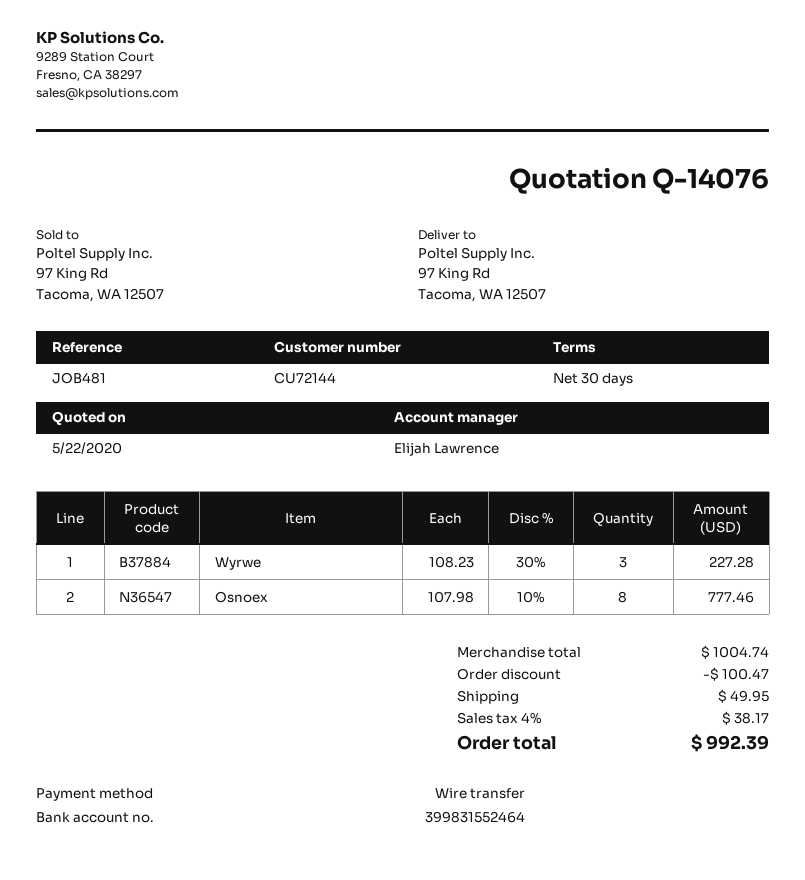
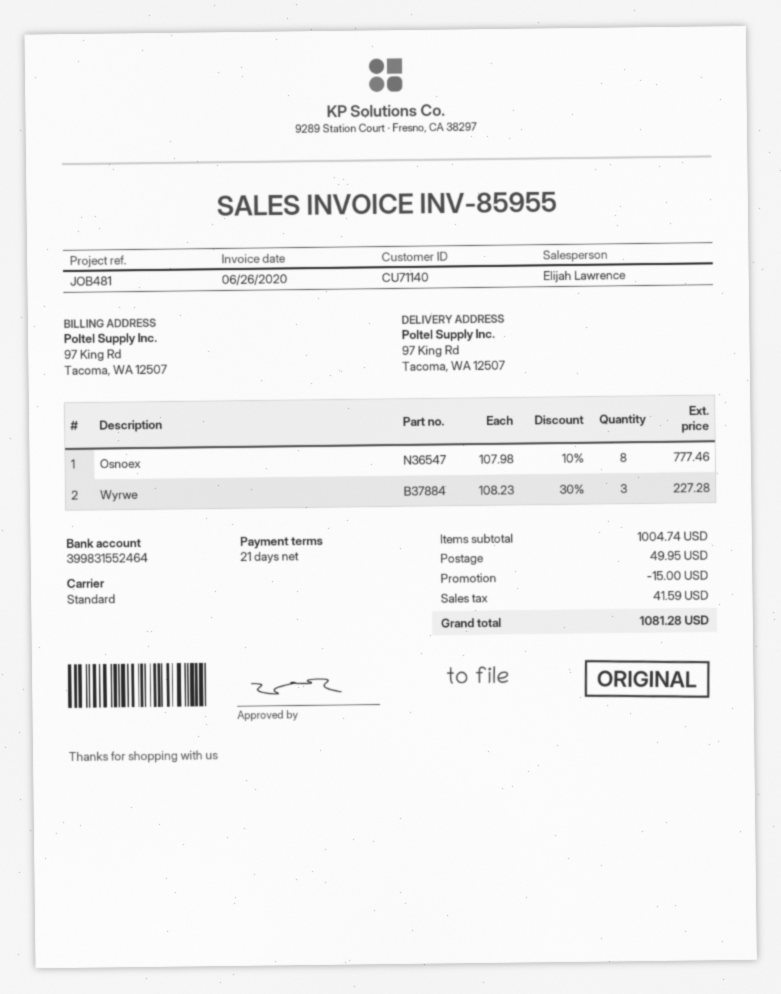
payment terms: 30 days -> 21 days
customer number: CU72144 -> CU71140
discount: 100.47 -> 15.00
tax: 38.17 -> 41.59
total: 992.39 -> 1081.28

